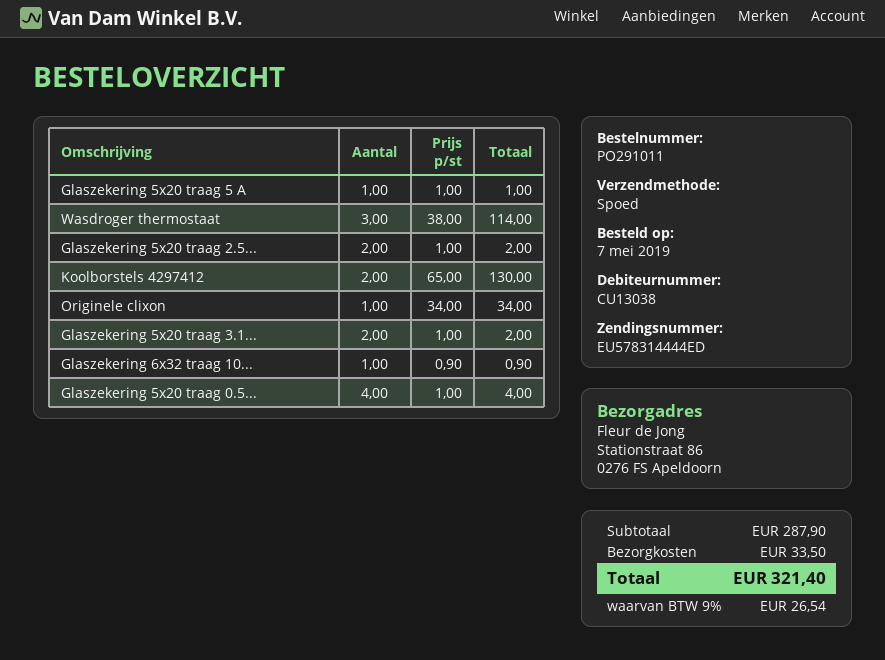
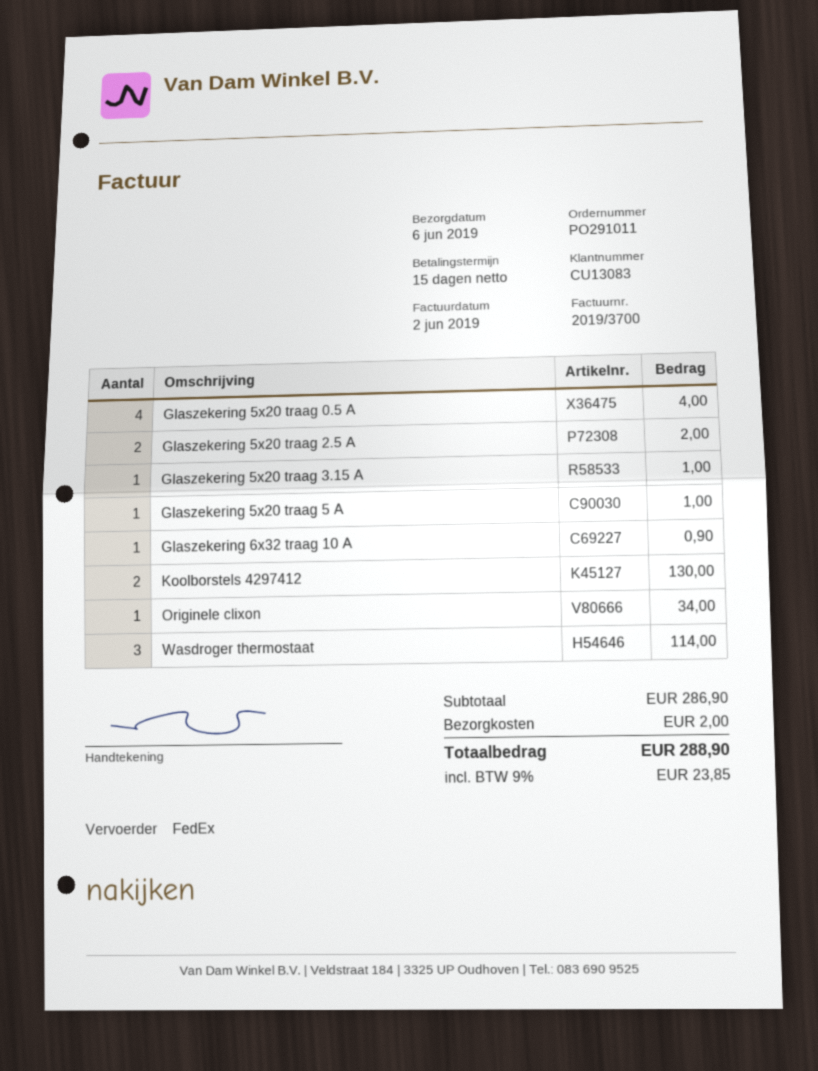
customer number: CU13038 -> CU13083
shipping method: express -> FedEx
Glaszekering 5x20 traag 3.1...: 2 for 2.00 -> 1 for 1.00
subtotal: 287.90 -> 286.90
shipping: 33.50 -> 2.00
tax: 9% = 26.54 -> 9% = 23.85
total: 321.40 -> 288.90

